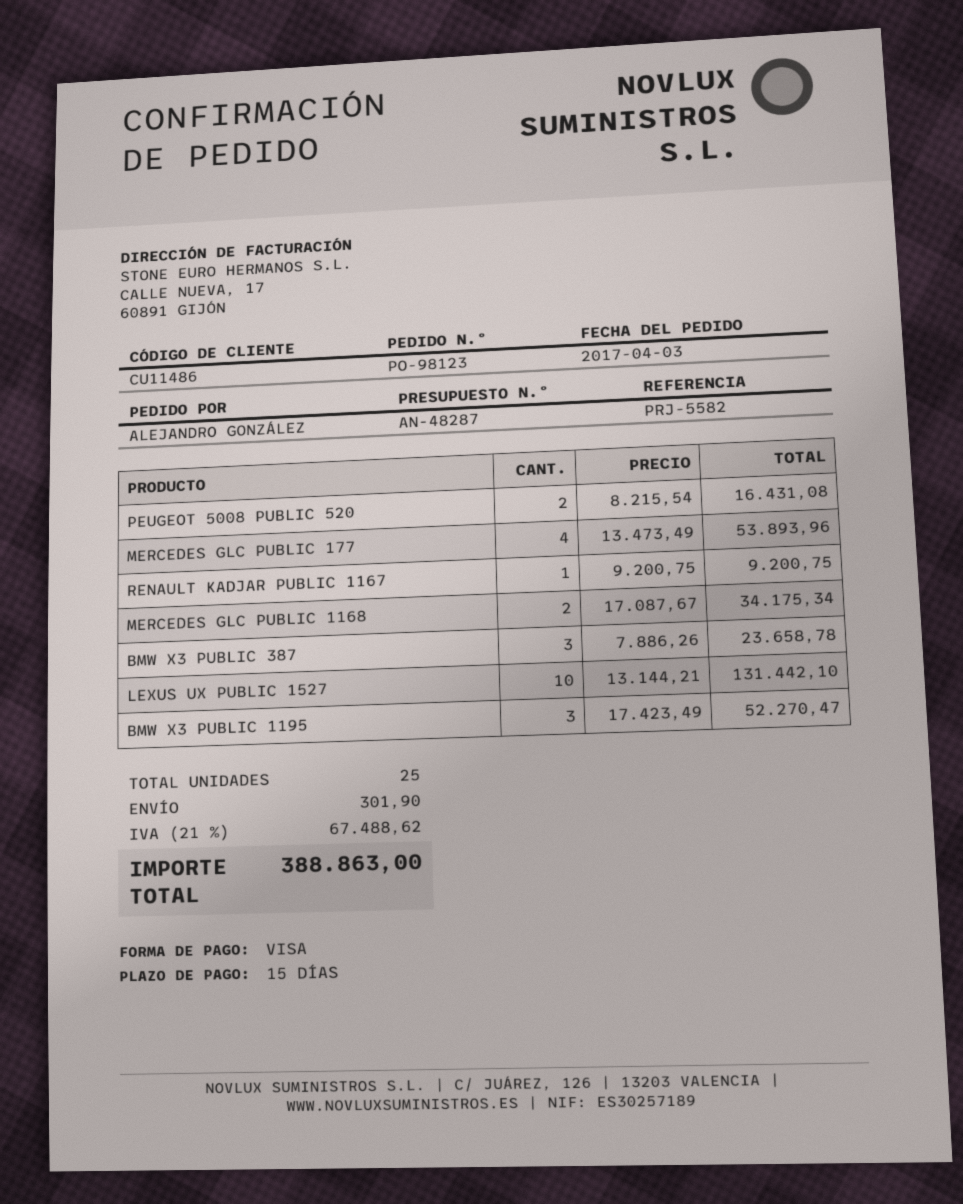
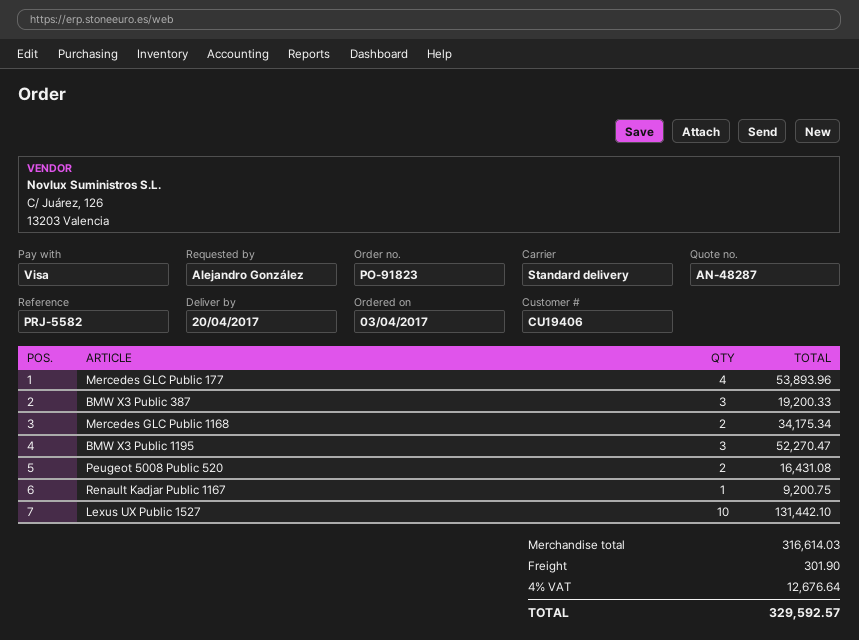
order number: PO-98123 -> PO-91823
customer number: CU11486 -> CU19406
BMW X3 PUBLIC 387: 3 for 23658.78 -> 3 for 19200.33
tax: 21% = 67488.62 -> 4% = 12676.64
total: 388863.00 -> 329592.57

